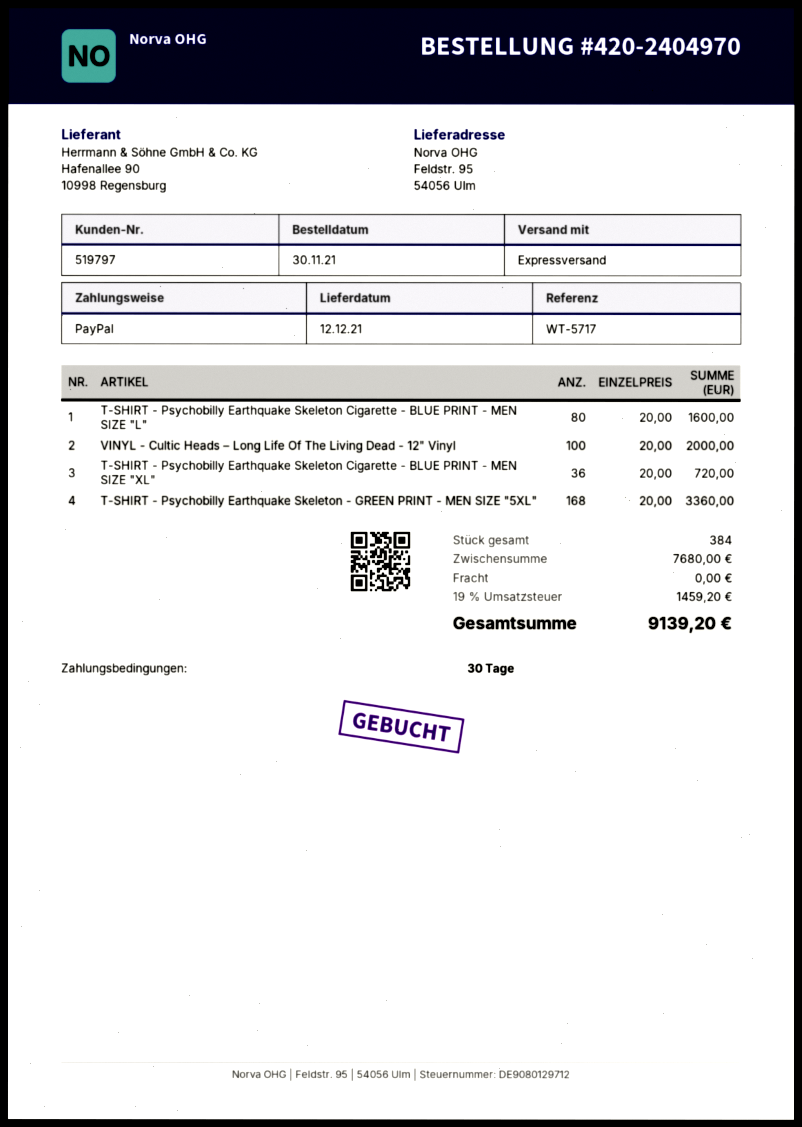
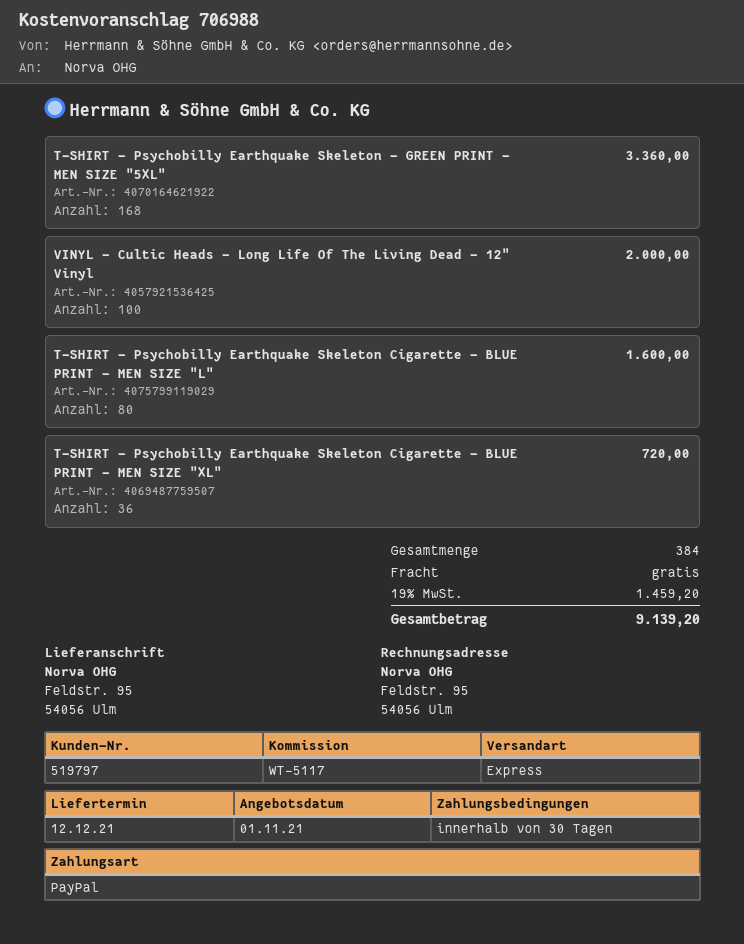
reference: WT-5717 -> WT-5117

